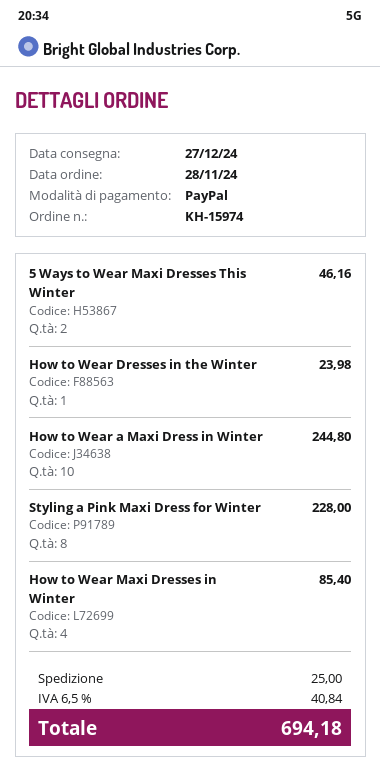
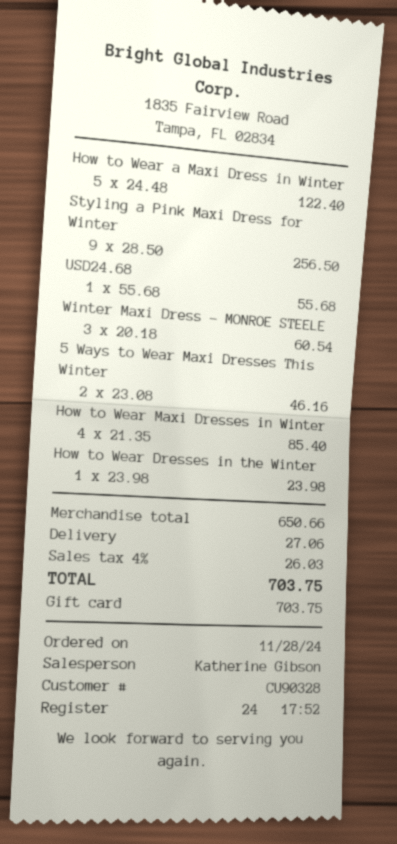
payment method: PayPal -> gift card
How to Wear a Maxi Dress in Winter: 10 for 244.80 -> 5 for 122.40
Styling a Pink Maxi Dress for Winter: 8 for 228.00 -> 9 for 256.50
USD24.68: none -> 1 for 55.68
Winter Maxi Dress – MONROE STEELE: none -> 3 for 60.54
shipping: 25.00 -> 27.06
tax: 6.5% = 40.84 -> 4% = 26.03
total: 694.18 -> 703.75

